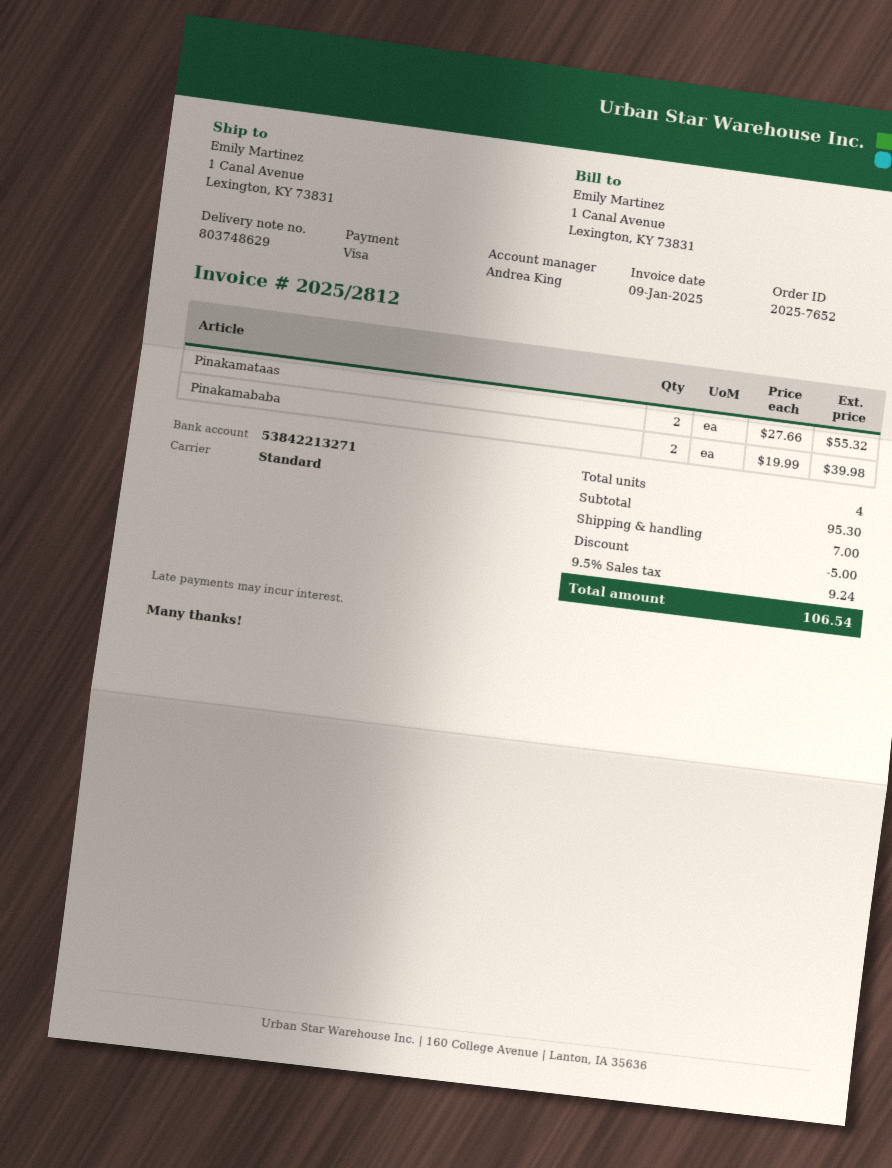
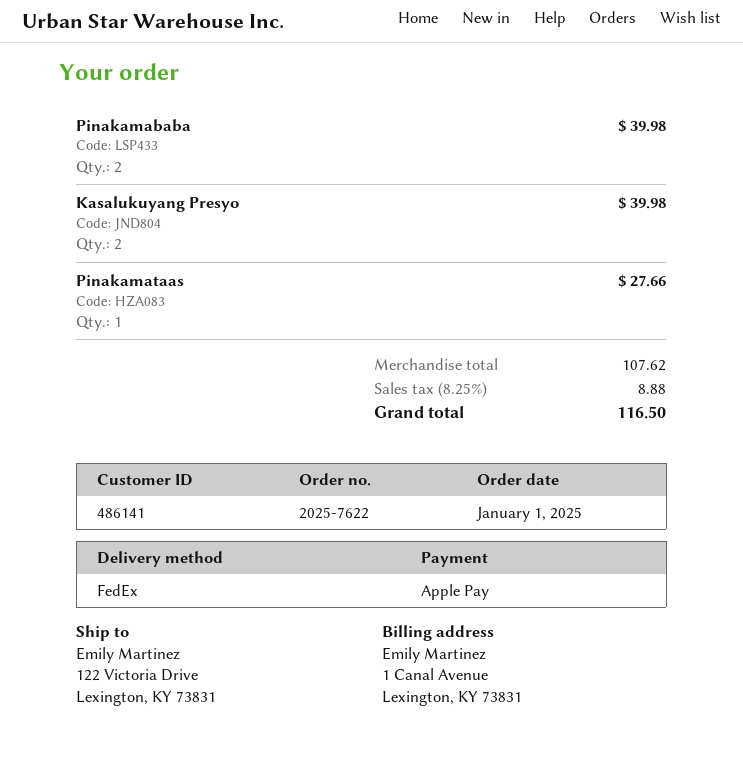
order number: 2025-7652 -> 2025-7622
payment method: Visa -> Apple Pay
shipping method: standard -> FedEx
ship to: 1 Canal Avenue, Lexington, KY 73831 -> 122 Victoria Drive, Lexington, KY 73831
Pinakamataas: 2 for 55.32 -> 1 for 27.66
Kasalukuyang Presyo: none -> 2 for 39.98
subtotal: 95.30 -> 107.62
discount: 5.00 -> none
shipping: 7.00 -> none
tax: 9.5% = 9.24 -> 8.25% = 8.88
total: 106.54 -> 116.50

